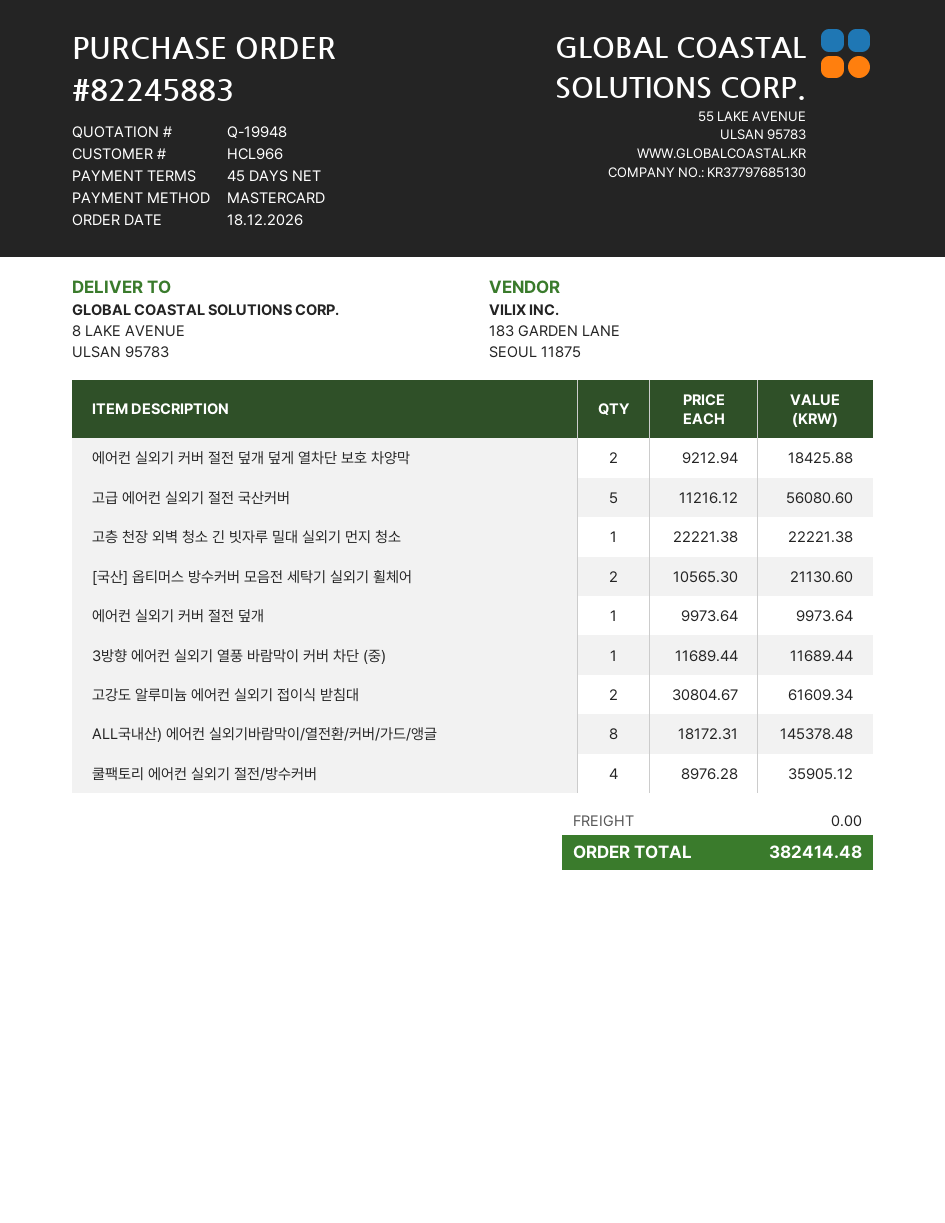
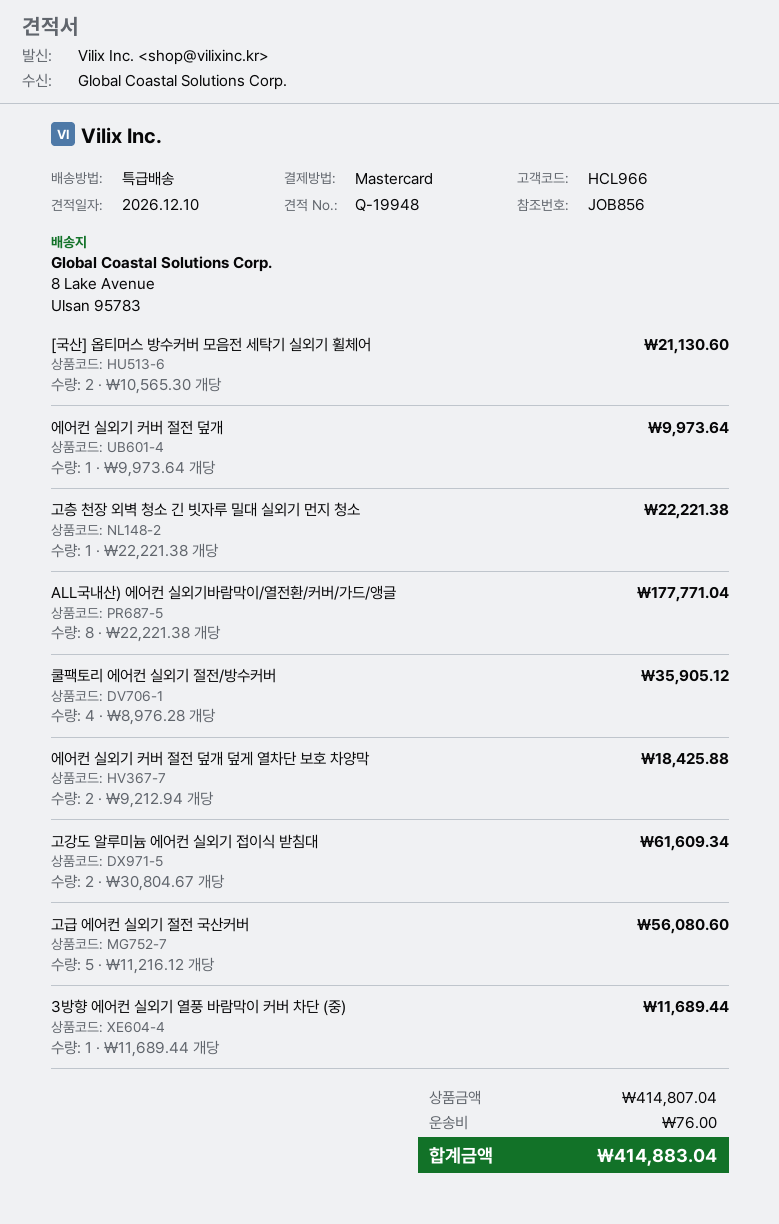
ALL국내산) 에어컨 실외기바람막이/열전환/커버/가드/앵글: 8 x 18172.31 = 145378.48 -> 8 x 22221.38 = 177771.04
shipping: 0.00 -> 76.00
total: 382414.48 -> 414883.04

